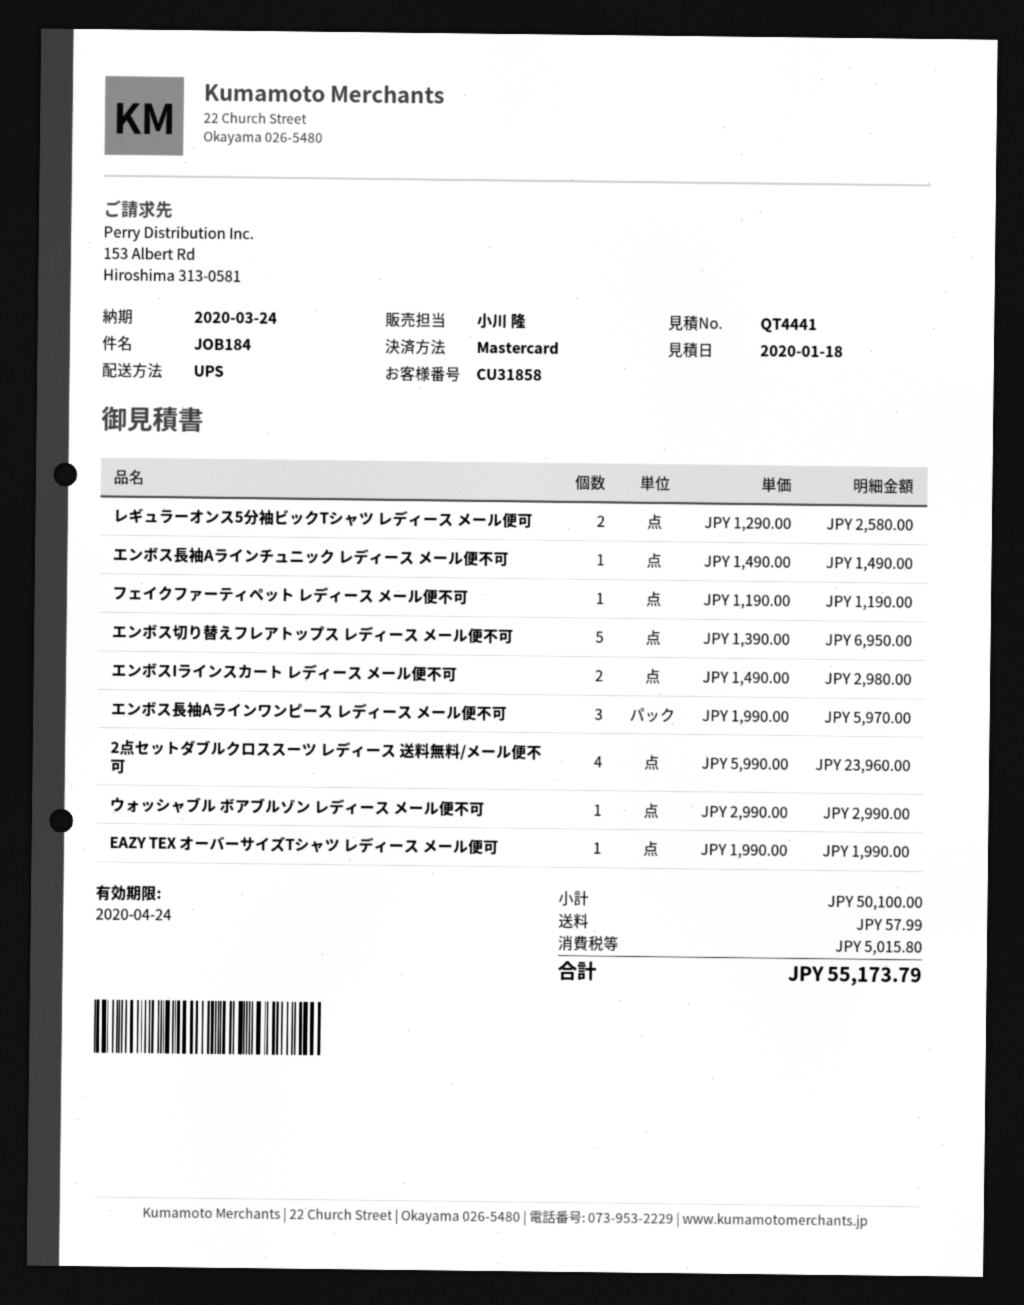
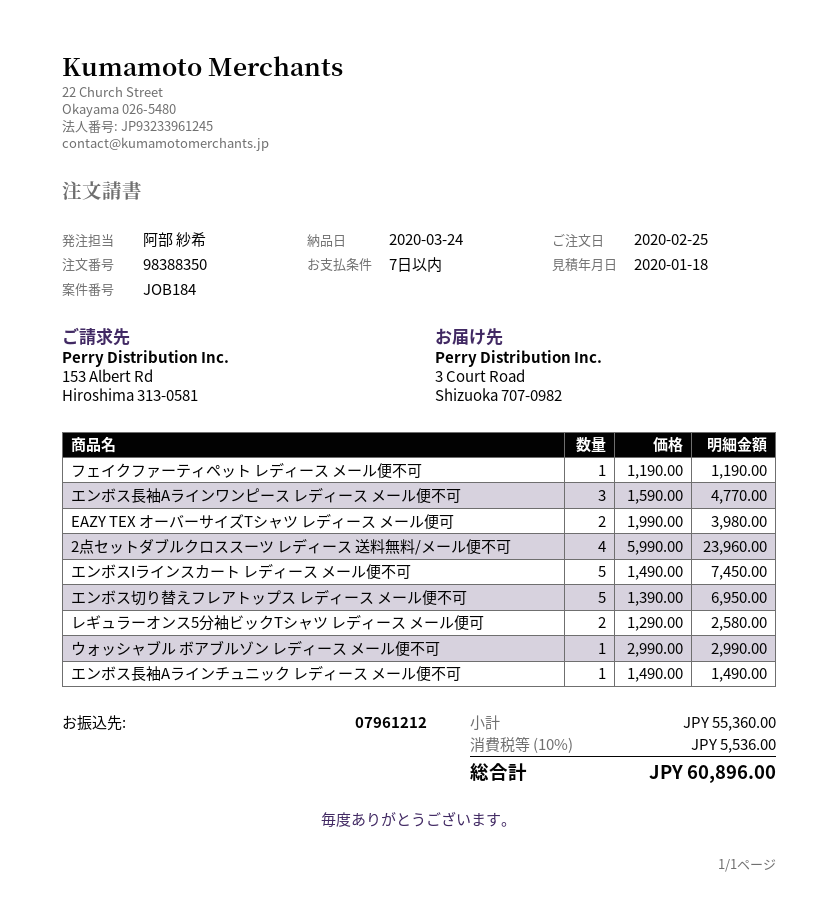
エンボスIラインスカート レディース メール便不可: 2 x 1490.00 = 2980.00 -> 5 x 1490.00 = 7450.00
エンボス長袖Aラインワンピース レディース メール便不可: 3 x 1990.00 = 5970.00 -> 3 x 1590.00 = 4770.00
EAZY TEX オーバーサイズTシャツ レディース メール便可: 1 x 1990.00 = 1990.00 -> 2 x 1990.00 = 3980.00
subtotal: 50100.00 -> 55360.00
shipping: 57.99 -> none
tax: 5015.80 -> 5536.00
total: 55173.79 -> 60896.00

